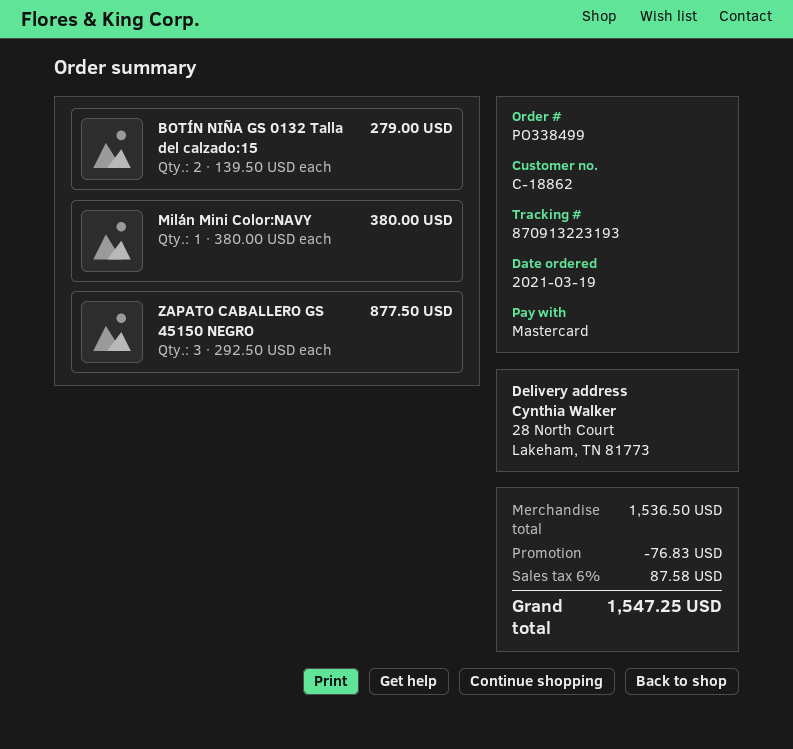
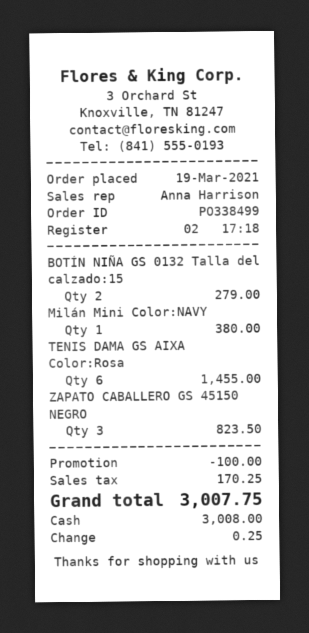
payment method: Mastercard -> cash
ZAPATO CABALLERO GS 45150 NEGRO: 3 for 877.50 -> 3 for 823.50
TENIS DAMA GS AIXA Color:Rosa: none -> 6 for 1455.00
discount: 76.83 -> 100.00
tax: 87.58 -> 170.25
total: 1547.25 -> 3007.75

